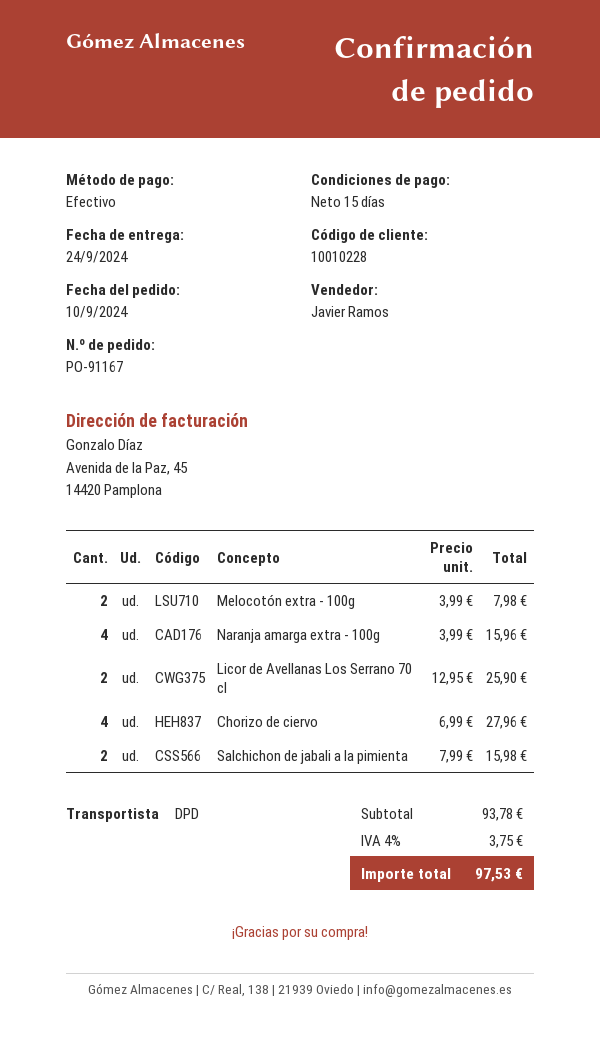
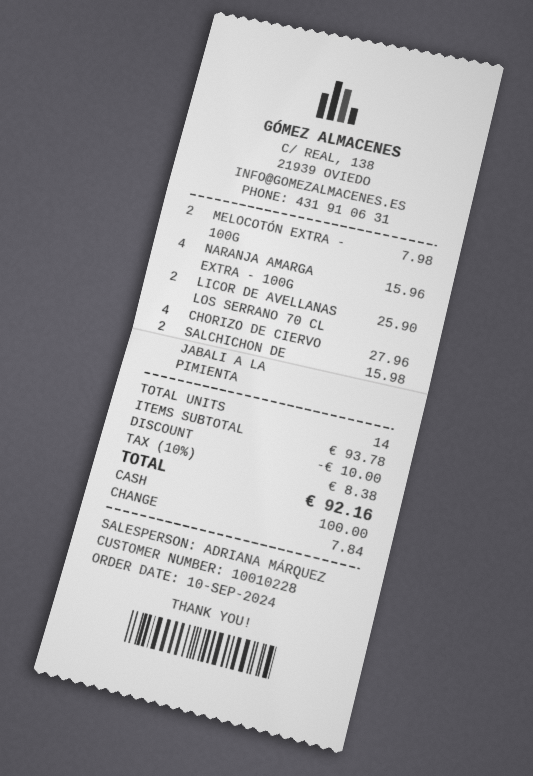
sales rep: Javier Ramos -> ADRIANA MÁRQUEZ
discount: none -> 10.00
tax: 4% = 3.75 -> 10% = 8.38
total: 97.53 -> 92.16

